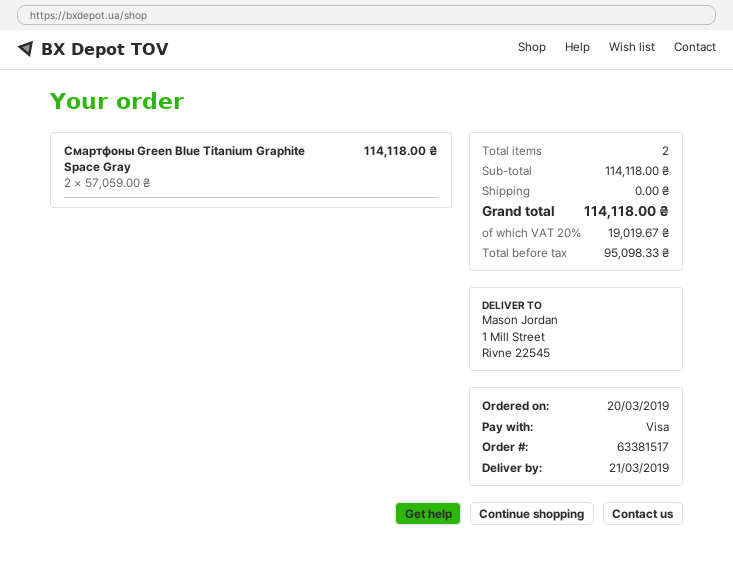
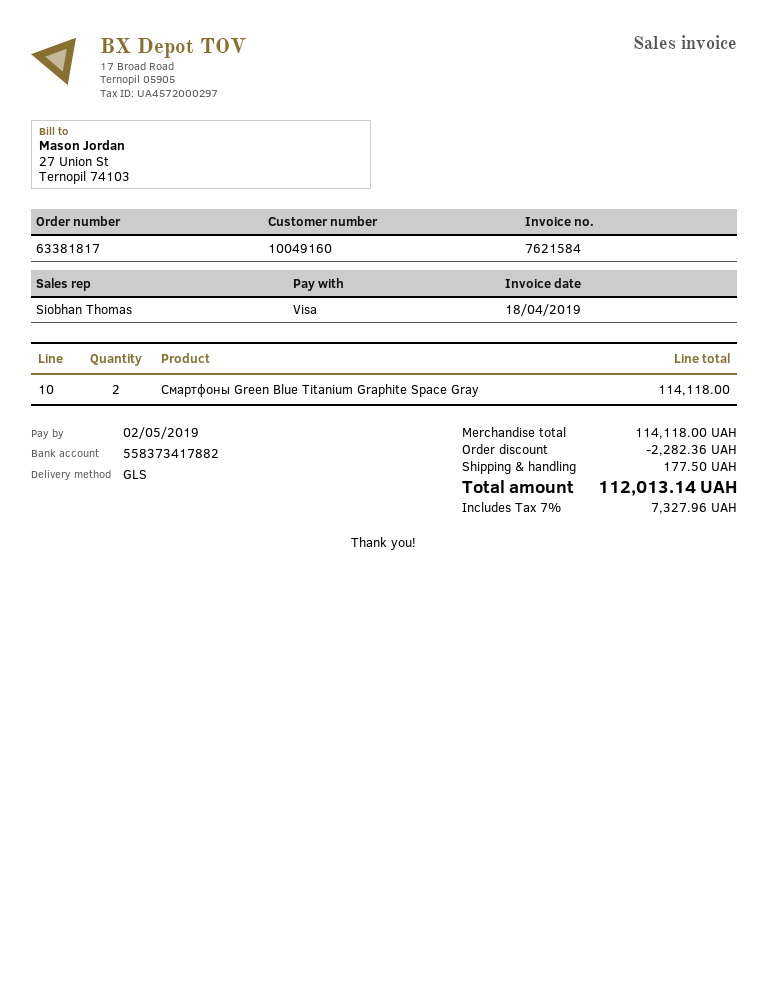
order number: 63381517 -> 63381817
discount: none -> 2282.36
shipping: 0.00 -> 177.50
tax: 20% = 19019.67 -> 7% = 7327.96
total: 114118.00 -> 112013.14

